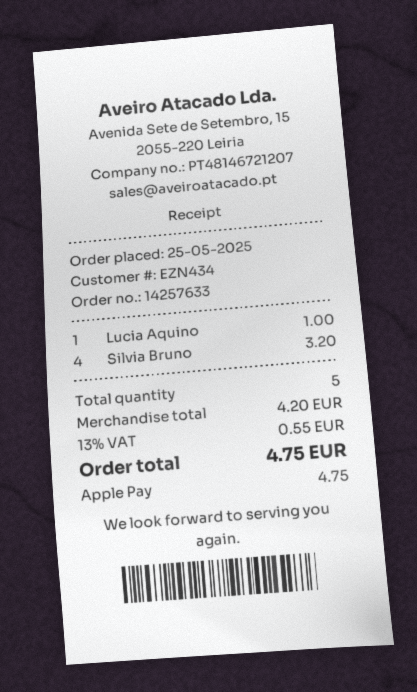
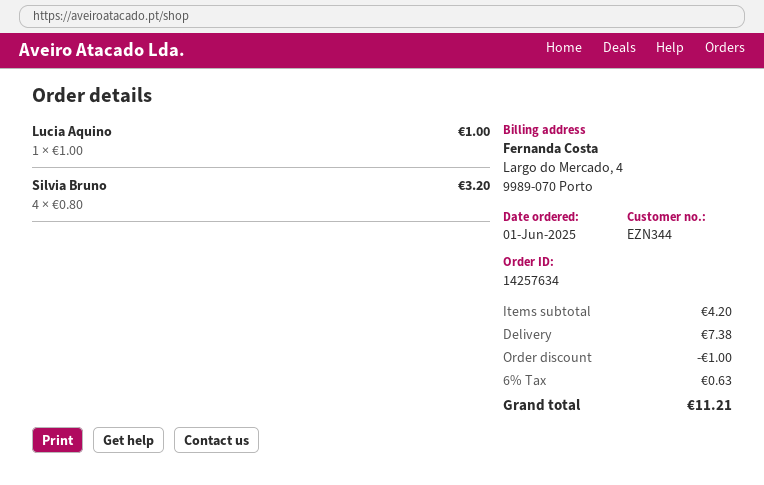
order number: 14257633 -> 14257634
order date: 2025-05-25 -> 2025-06-01
customer number: EZN434 -> EZN344
discount: none -> 1.00
shipping: none -> 7.38
tax: 13% = 0.55 -> 6% = 0.63
total: 4.75 -> 11.21

